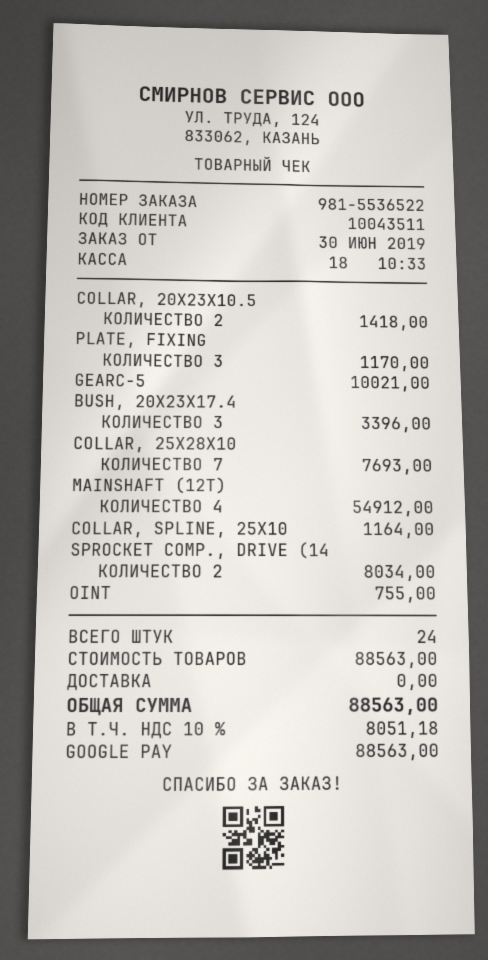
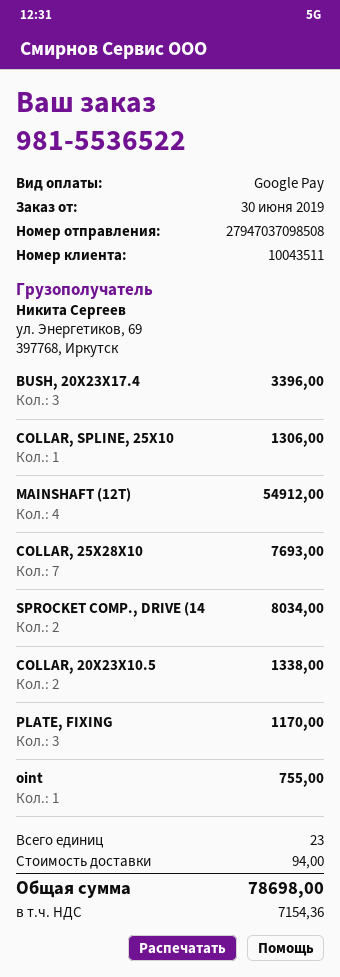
COLLAR, 20X23X10.5: 2 for 1418.00 -> 2 for 1338.00
GEARC-5: 1 for 10021.00 -> none
COLLAR, SPLINE, 25X10: 1 for 1164.00 -> 1 for 1306.00
total quantity: 24 -> 23
shipping: 0.00 -> 94.00
tax: 8051.18 -> 7154.36
total: 88563.00 -> 78698.00

